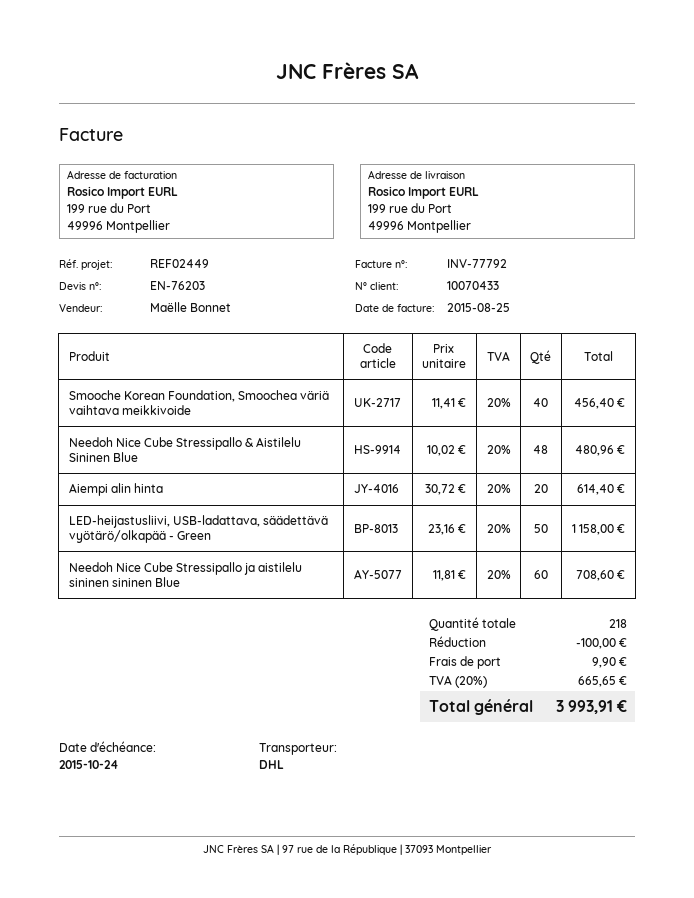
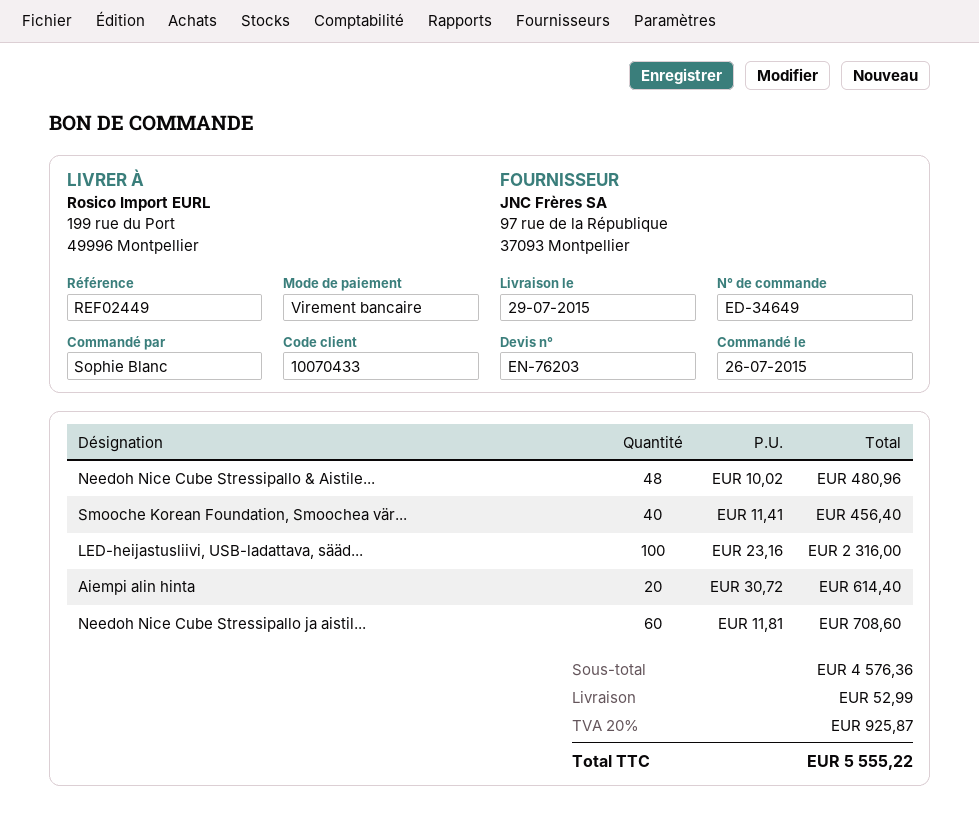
LED-heijastusliivi, USB-ladattava, säädettävä vyötärö/olkapää - Green: 50 x 23.16 = 1158.00 -> 100 x 23.16 = 2316.00
discount: 100.00 -> none
shipping: 9.90 -> 52.99
tax: 20% = 665.65 -> 20% = 925.87
total: 3993.91 -> 5555.22

